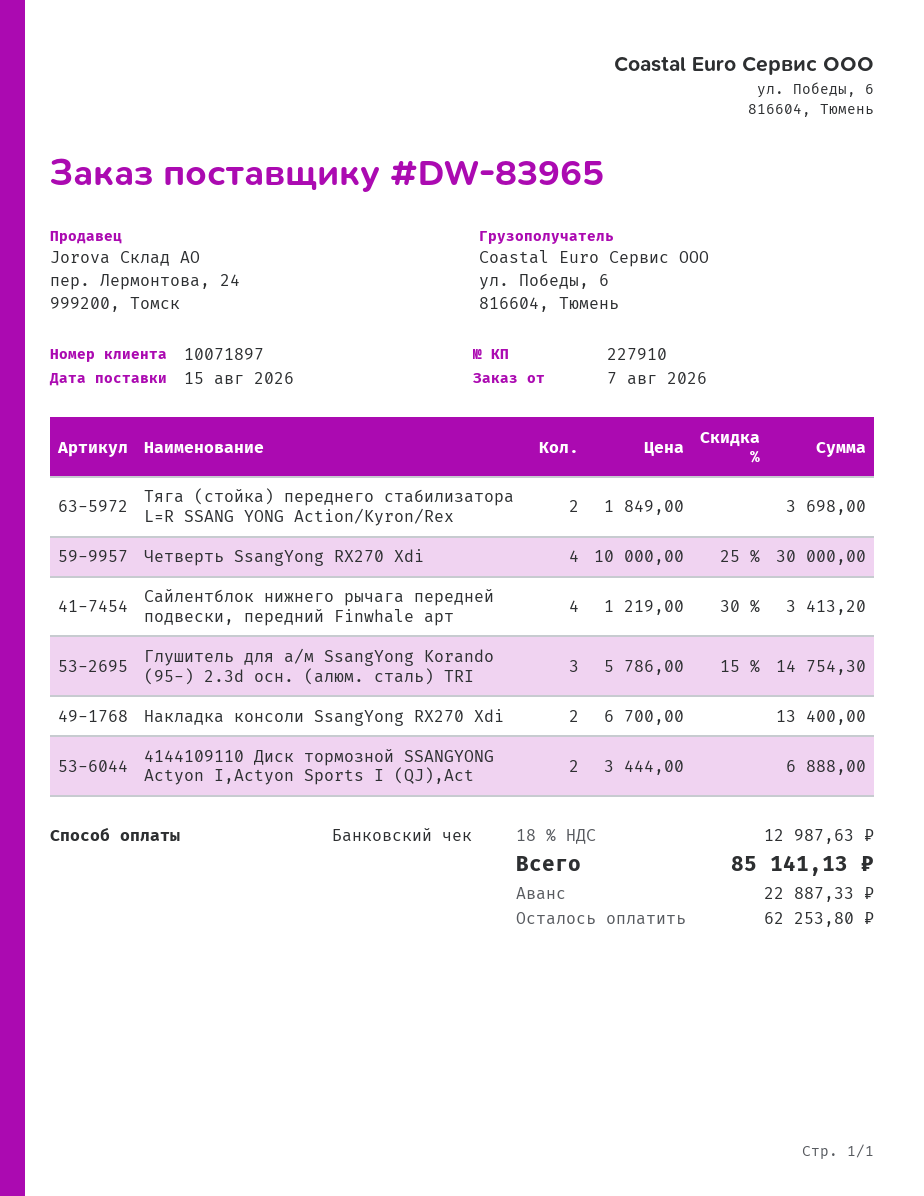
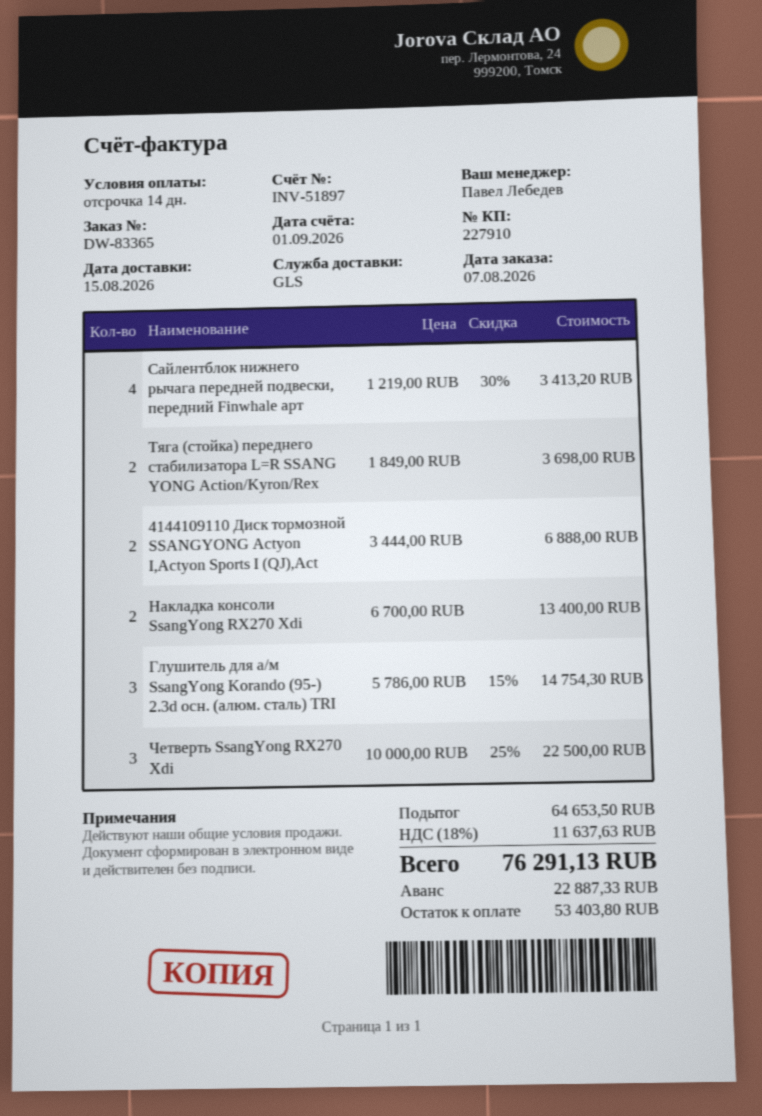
order number: DW-83965 -> DW-83365
Четверть SsangYong RX270 Xdi: 4 x 10000.00 - 25% = 30000.00 -> 3 x 10000.00 - 25% = 22500.00
tax: 18% = 12987.63 -> 18% = 11637.63
total: 85141.13 -> 76291.13
balance: 62253.80 -> 53403.80

